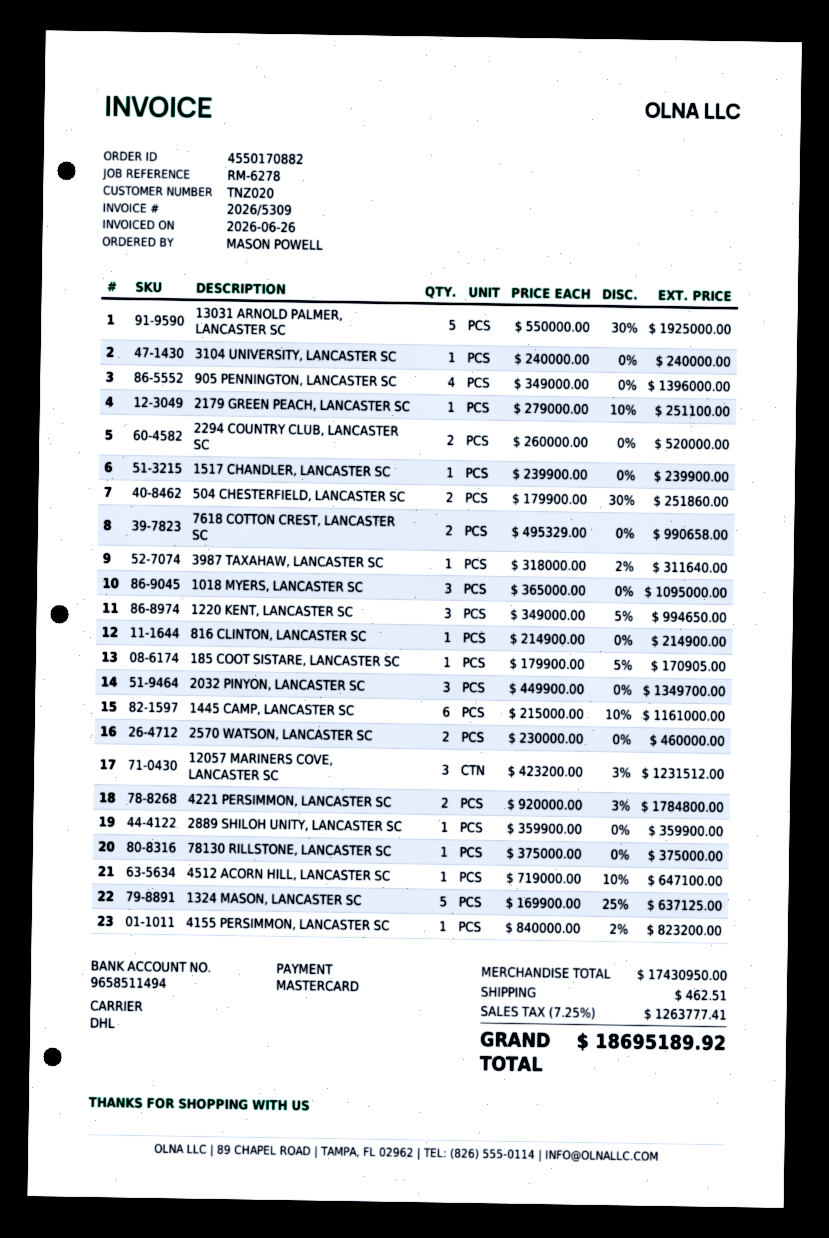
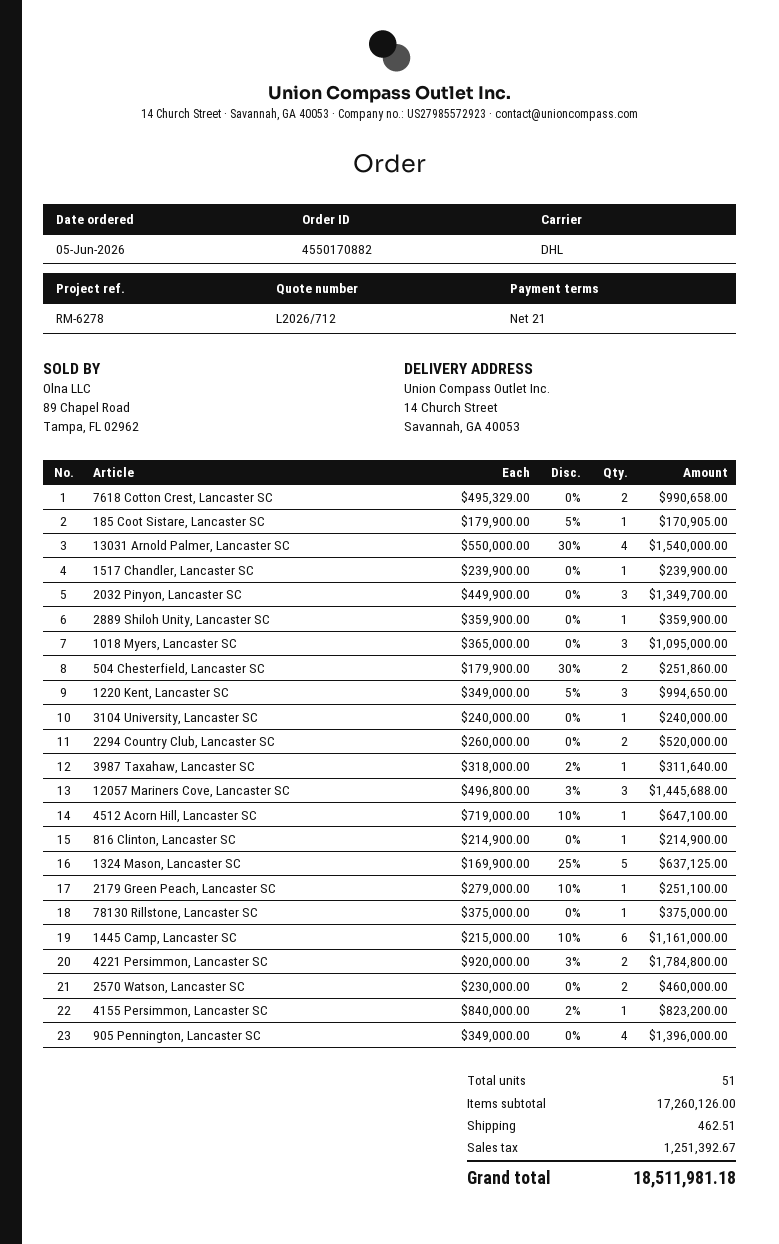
13031 ARNOLD PALMER, LANCASTER SC: 5 x 550000.00 - 30% = 1925000.00 -> 4 x 550000.00 - 30% = 1540000.00
12057 MARINERS COVE, LANCASTER SC: 3 x 423200.00 - 3% = 1231512.00 -> 3 x 496800.00 - 3% = 1445688.00
subtotal: 17430950.00 -> 17260126.00
tax: 1263777.41 -> 1251392.67
total: 18695189.92 -> 18511981.18

